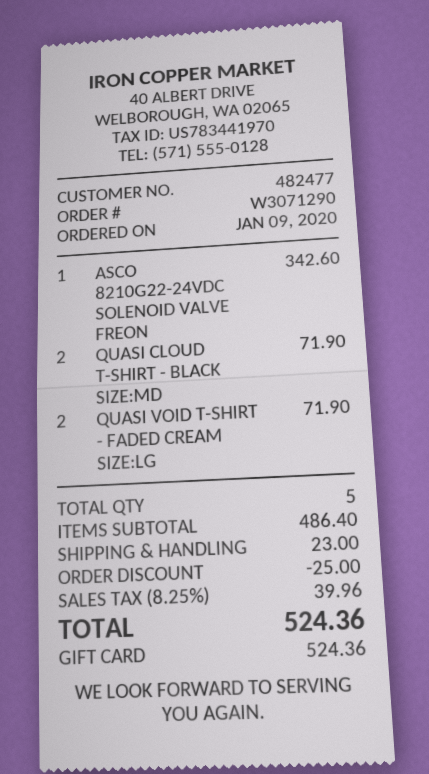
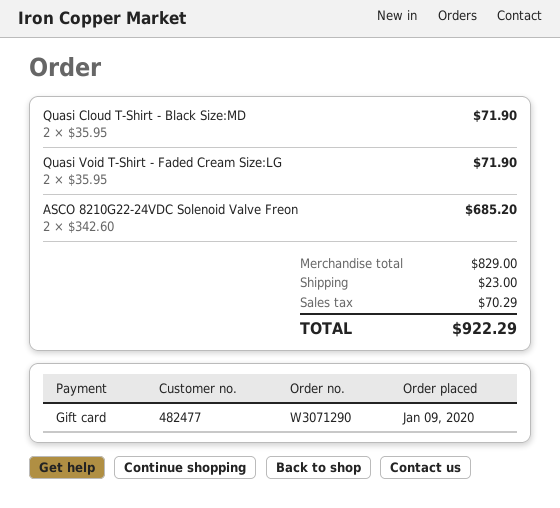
ASCO 8210G22-24VDC SOLENOID VALVE FREON: 1 for 342.60 -> 2 for 685.20
subtotal: 486.40 -> 829.00
discount: 25.00 -> none
tax: 39.96 -> 70.29
total: 524.36 -> 922.29

